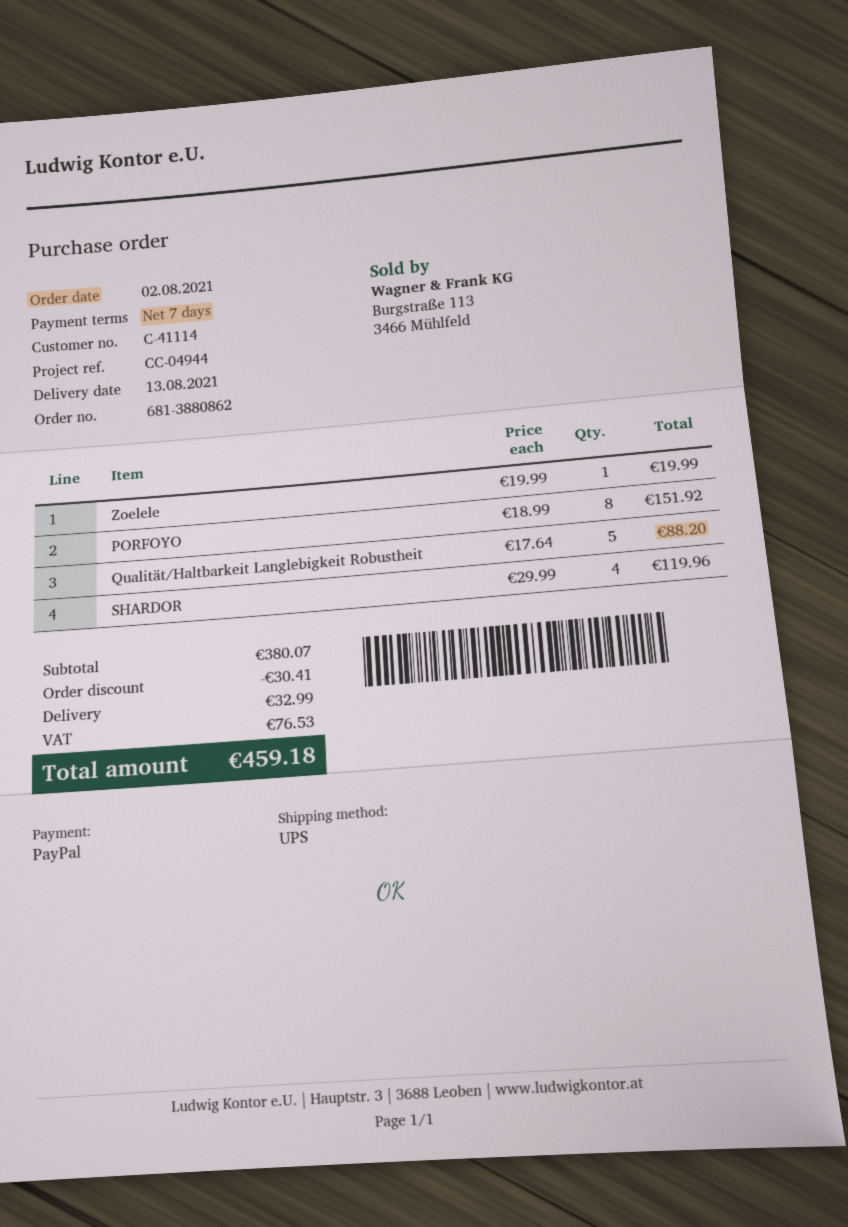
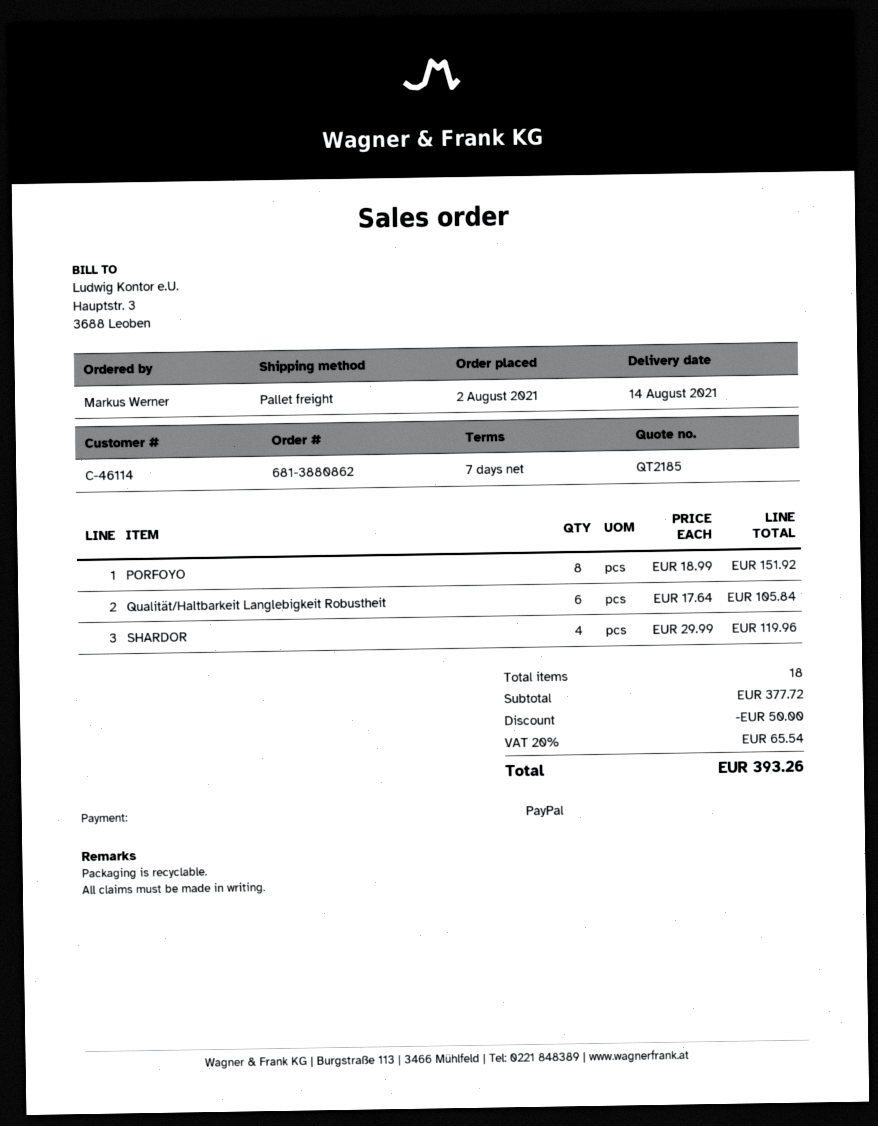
delivery date: 2021-08-13 -> 2021-08-14
customer number: C-41114 -> C-46114
shipping method: UPS -> pallet freight
Zoelele: 1 x 19.99 = 19.99 -> none
Qualität/Haltbarkeit Langlebigkeit Robustheit: 5 x 17.64 = 88.20 -> 6 x 17.64 = 105.84
subtotal: 380.07 -> 377.72
discount: 30.41 -> 50.00
shipping: 32.99 -> none
tax: 76.53 -> 65.54
total: 459.18 -> 393.26

